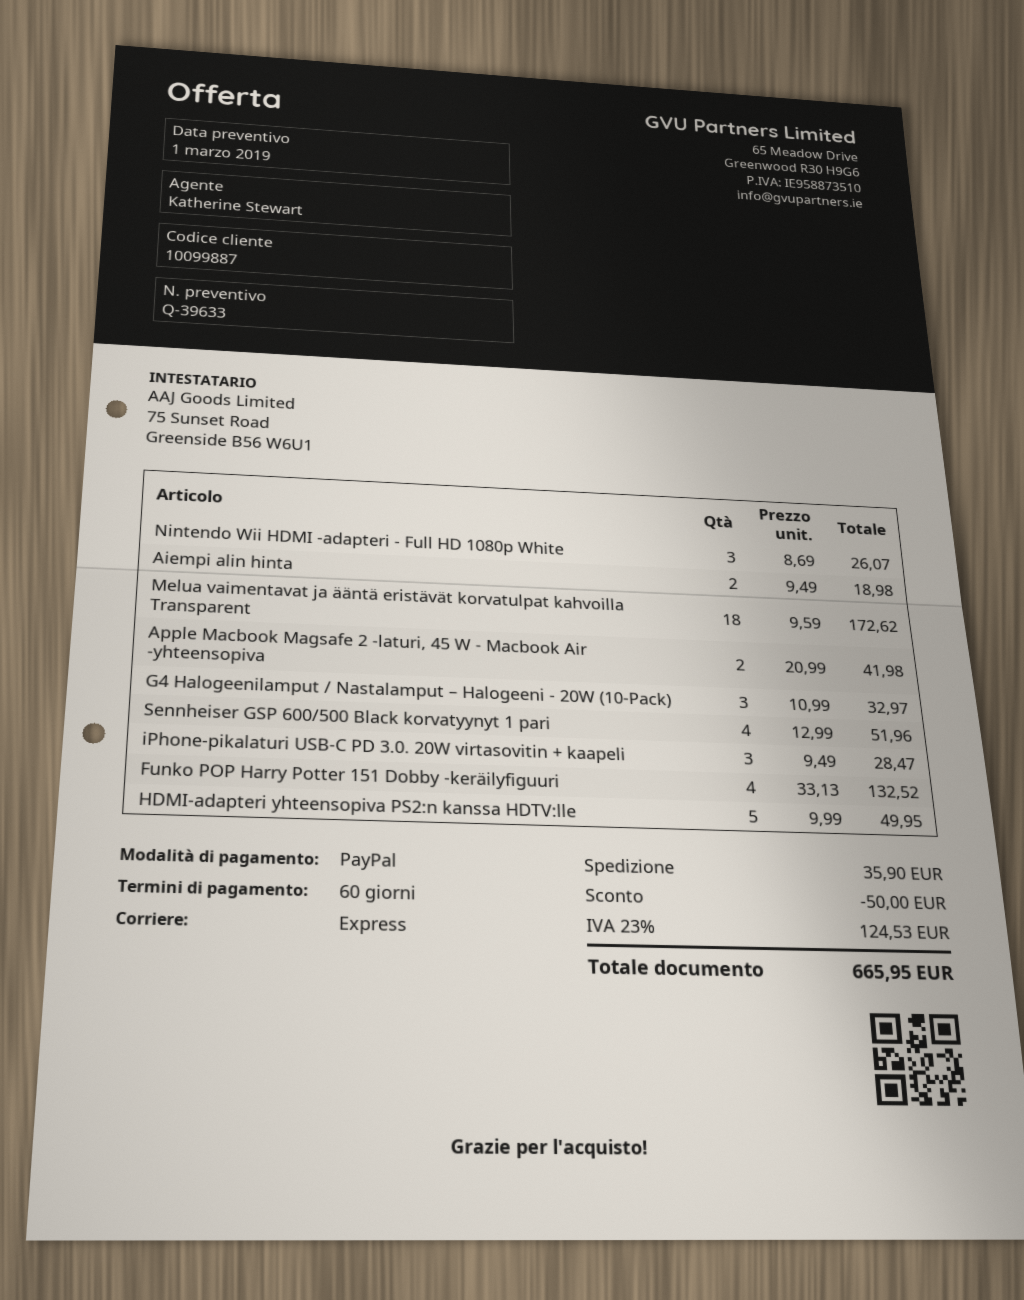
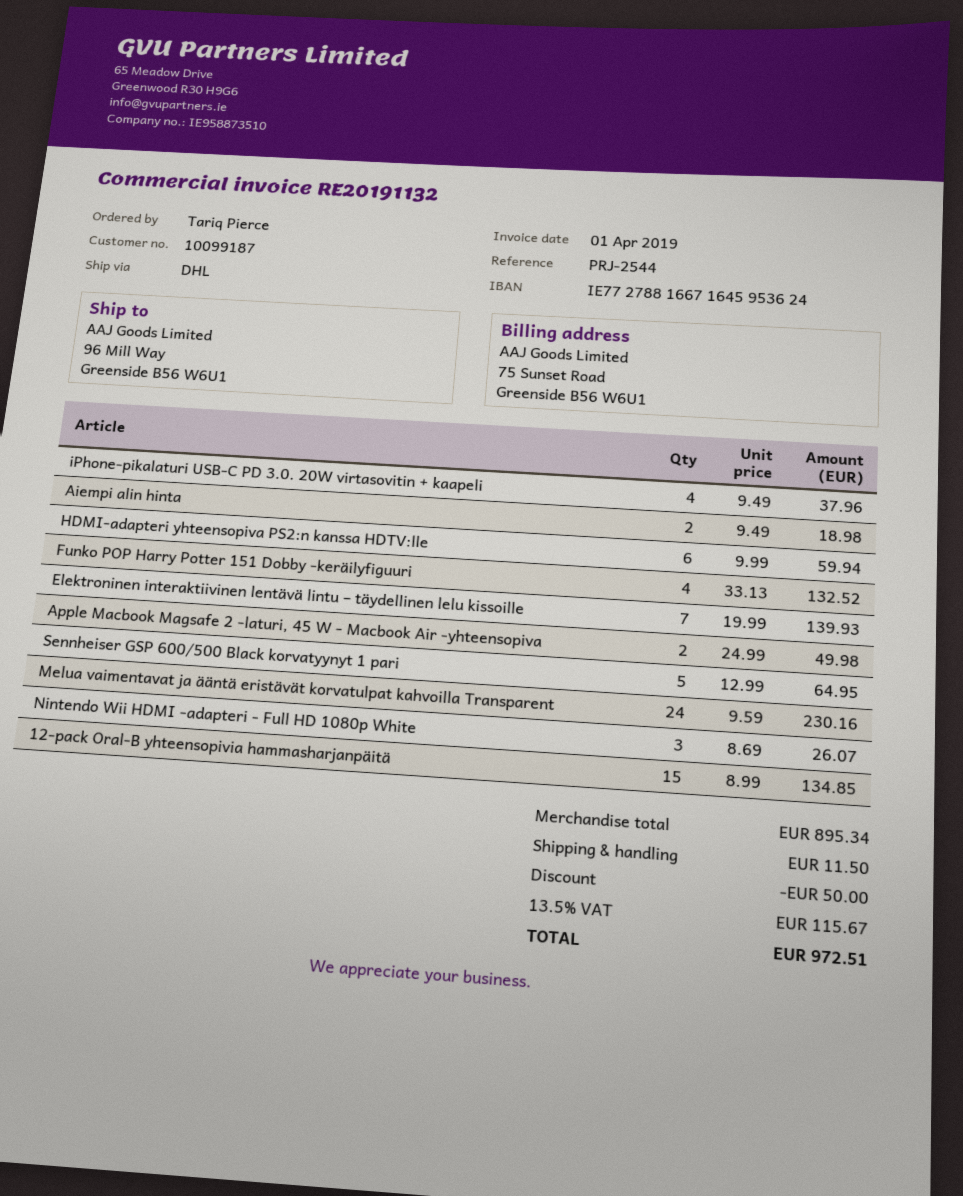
customer number: 10099887 -> 10099187
shipping method: express -> DHL
Melua vaimentavat ja ääntä eristävät korvatulpat kahvoilla Transparent: 18 x 9.59 = 172.62 -> 24 x 9.59 = 230.16
Apple Macbook Magsafe 2 -laturi, 45 W - Macbook Air -yhteensopiva: 2 x 20.99 = 41.98 -> 2 x 24.99 = 49.98
G4 Halogeenilamput / Nastalamput – Halogeeni - 20W (10-Pack): 3 x 10.99 = 32.97 -> none
Sennheiser GSP 600/500 Black korvatyynyt 1 pari: 4 x 12.99 = 51.96 -> 5 x 12.99 = 64.95
iPhone-pikalaturi USB-C PD 3.0. 20W virtasovitin + kaapeli: 3 x 9.49 = 28.47 -> 4 x 9.49 = 37.96
HDMI-adapteri yhteensopiva PS2:n kanssa HDTV:lle: 5 x 9.99 = 49.95 -> 6 x 9.99 = 59.94
Elektroninen interaktiivinen lentävä lintu – täydellinen lelu kissoille: none -> 7 x 19.99 = 139.93
12-pack Oral-B yhteensopivia hammasharjanpäitä: none -> 15 x 8.99 = 134.85
shipping: 35.90 -> 11.50
tax: 23% = 124.53 -> 13.5% = 115.67
total: 665.95 -> 972.51

